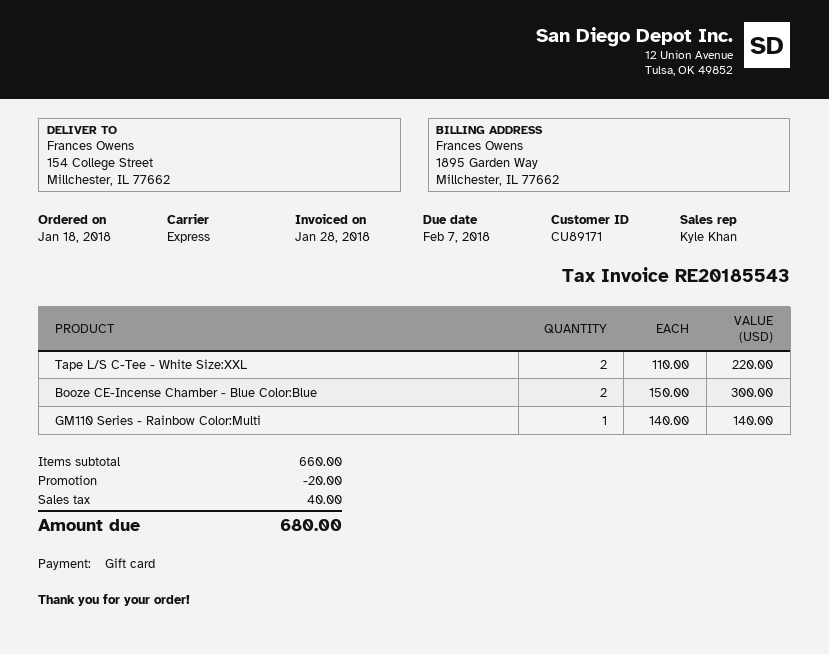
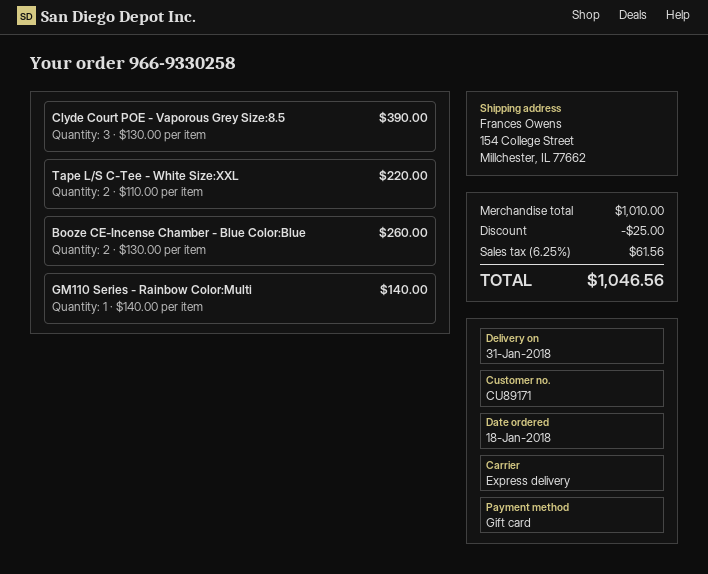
Booze CE-Incense Chamber - Blue Color:Blue: 2 x 150.00 = 300.00 -> 2 x 130.00 = 260.00
Clyde Court POE - Vaporous Grey Size:8.5: none -> 3 x 130.00 = 390.00
subtotal: 660.00 -> 1010.00
discount: 20.00 -> 25.00
tax: 40.00 -> 61.56
total: 680.00 -> 1046.56

